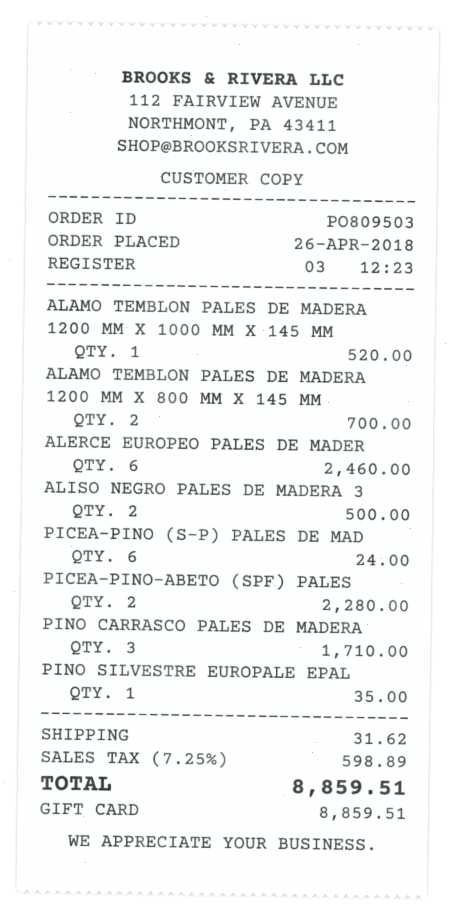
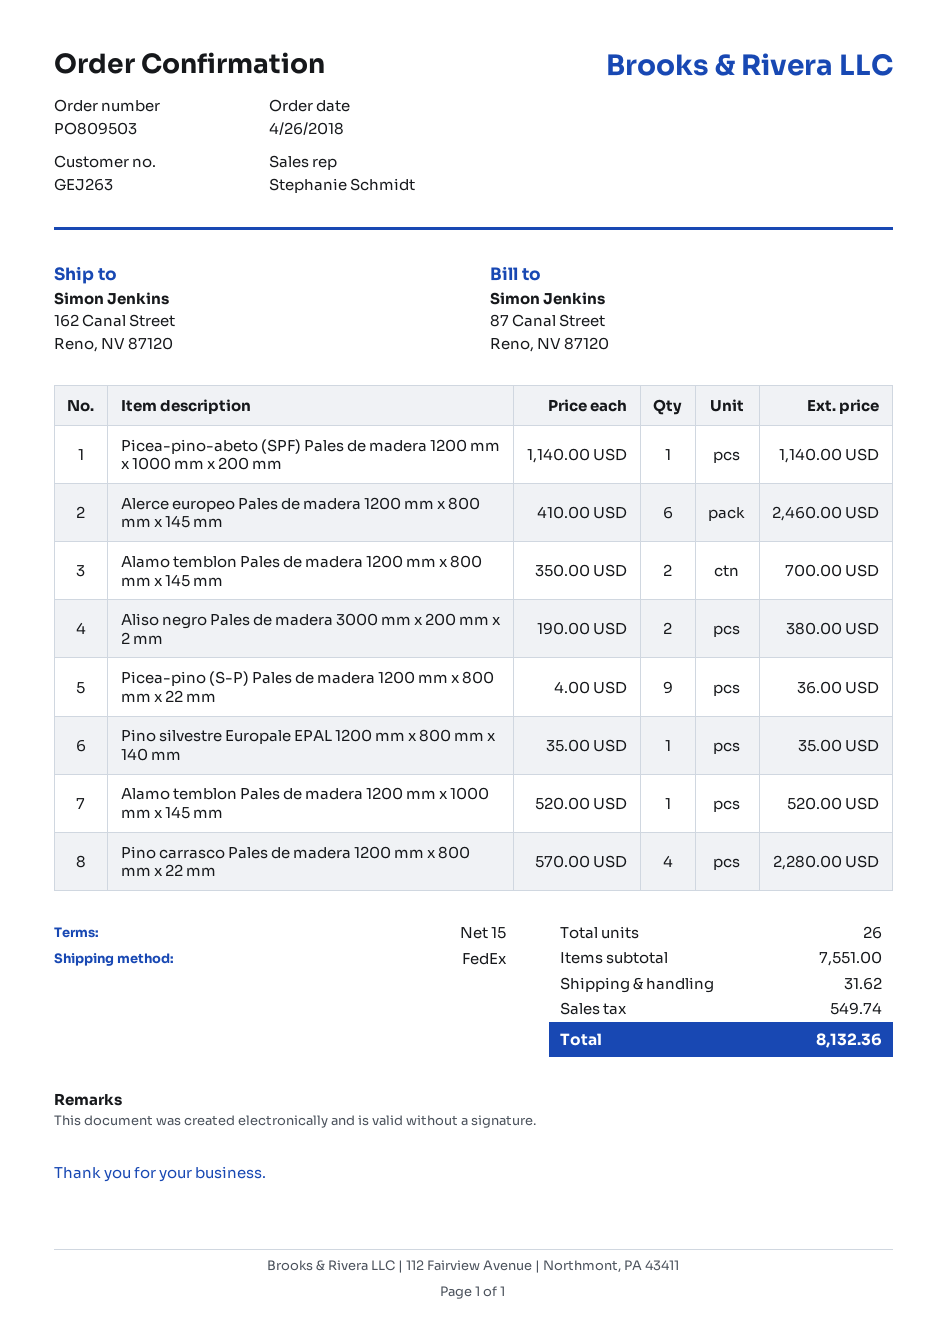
ALISO NEGRO PALES DE MADERA 3: 2 for 500.00 -> 2 for 380.00
PICEA-PINO (S-P) PALES DE MAD: 6 for 24.00 -> 9 for 36.00
PICEA-PINO-ABETO (SPF) PALES: 2 for 2280.00 -> 1 for 1140.00
PINO CARRASCO PALES DE MADERA: 3 for 1710.00 -> 4 for 2280.00
tax: 598.89 -> 549.74
total: 8859.51 -> 8132.36

